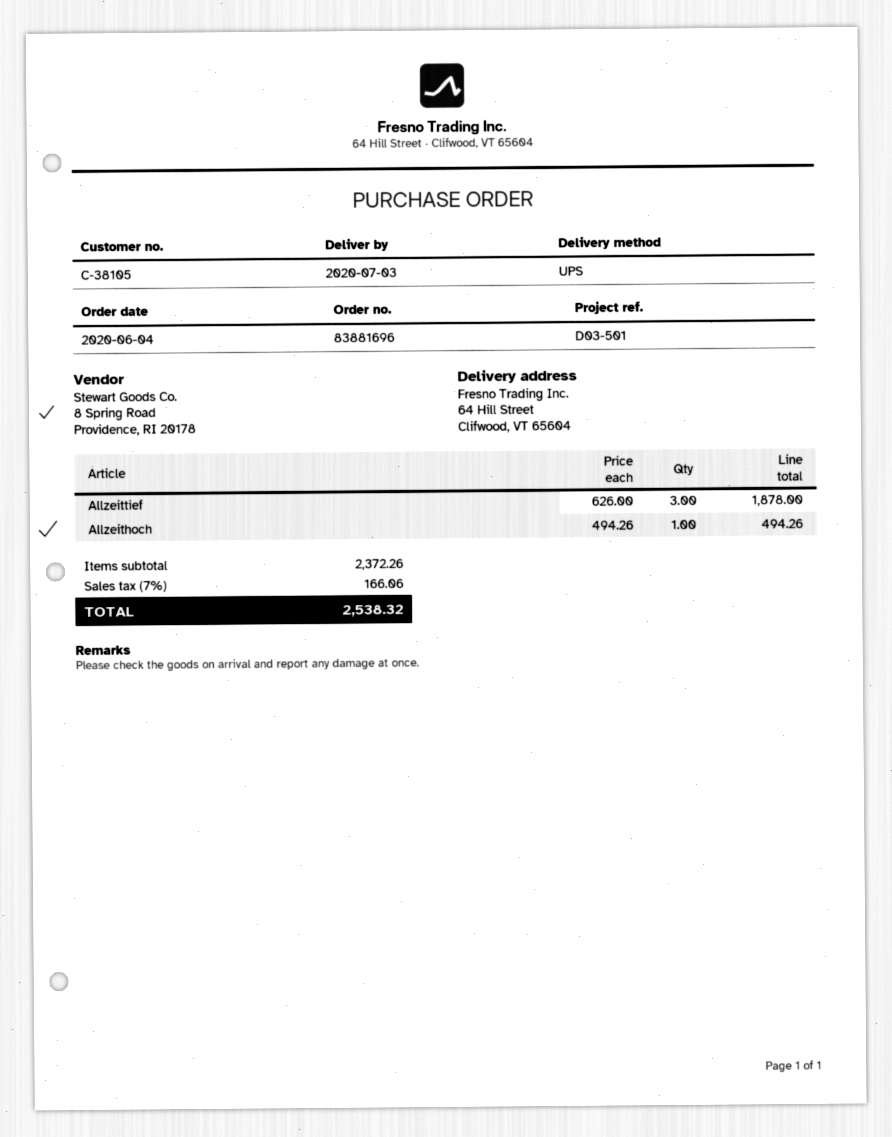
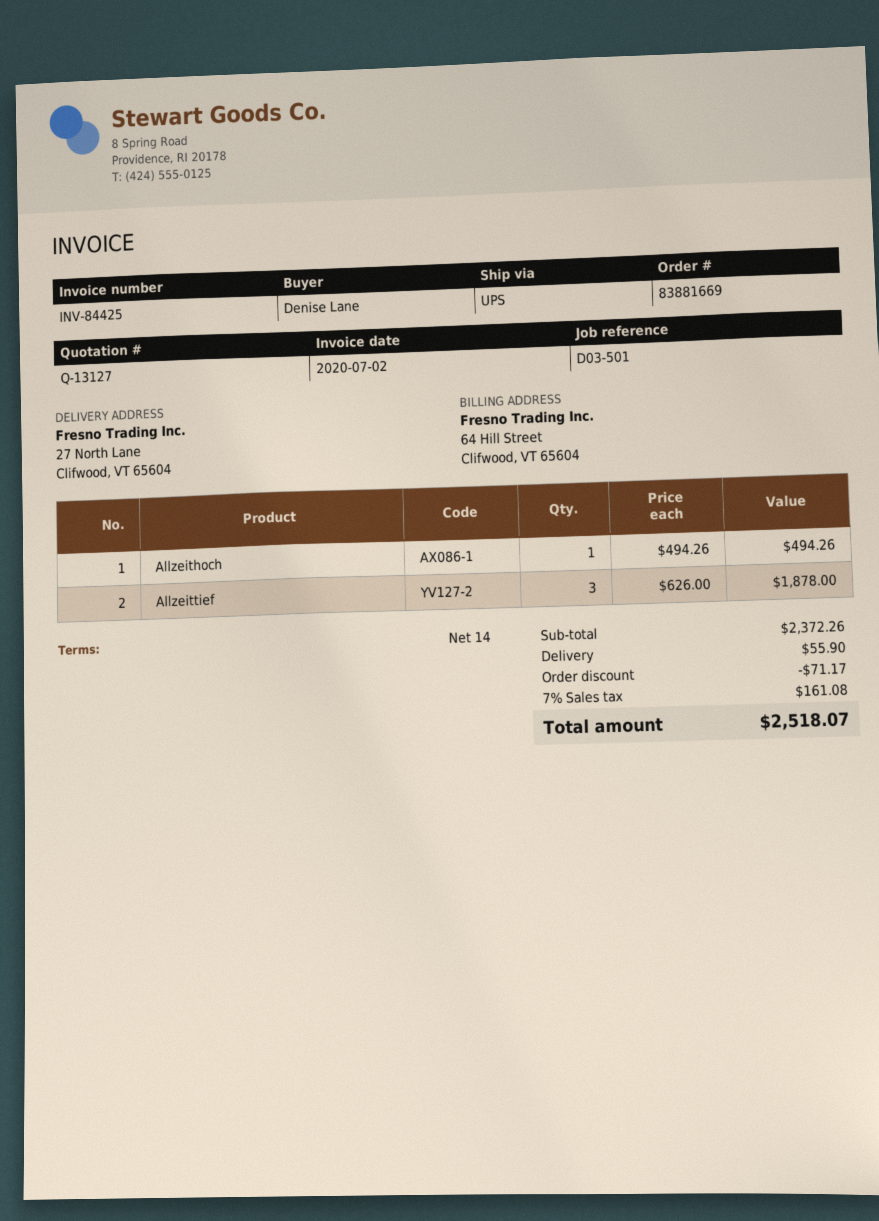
order number: 83881696 -> 83881669
ship to: 64 Hill Street, Clifwood, VT 65604 -> 27 North Lane, Clifwood, VT 65604
discount: none -> 71.17
shipping: none -> 55.90
tax: 7% = 166.06 -> 7% = 161.08
total: 2538.32 -> 2518.07

